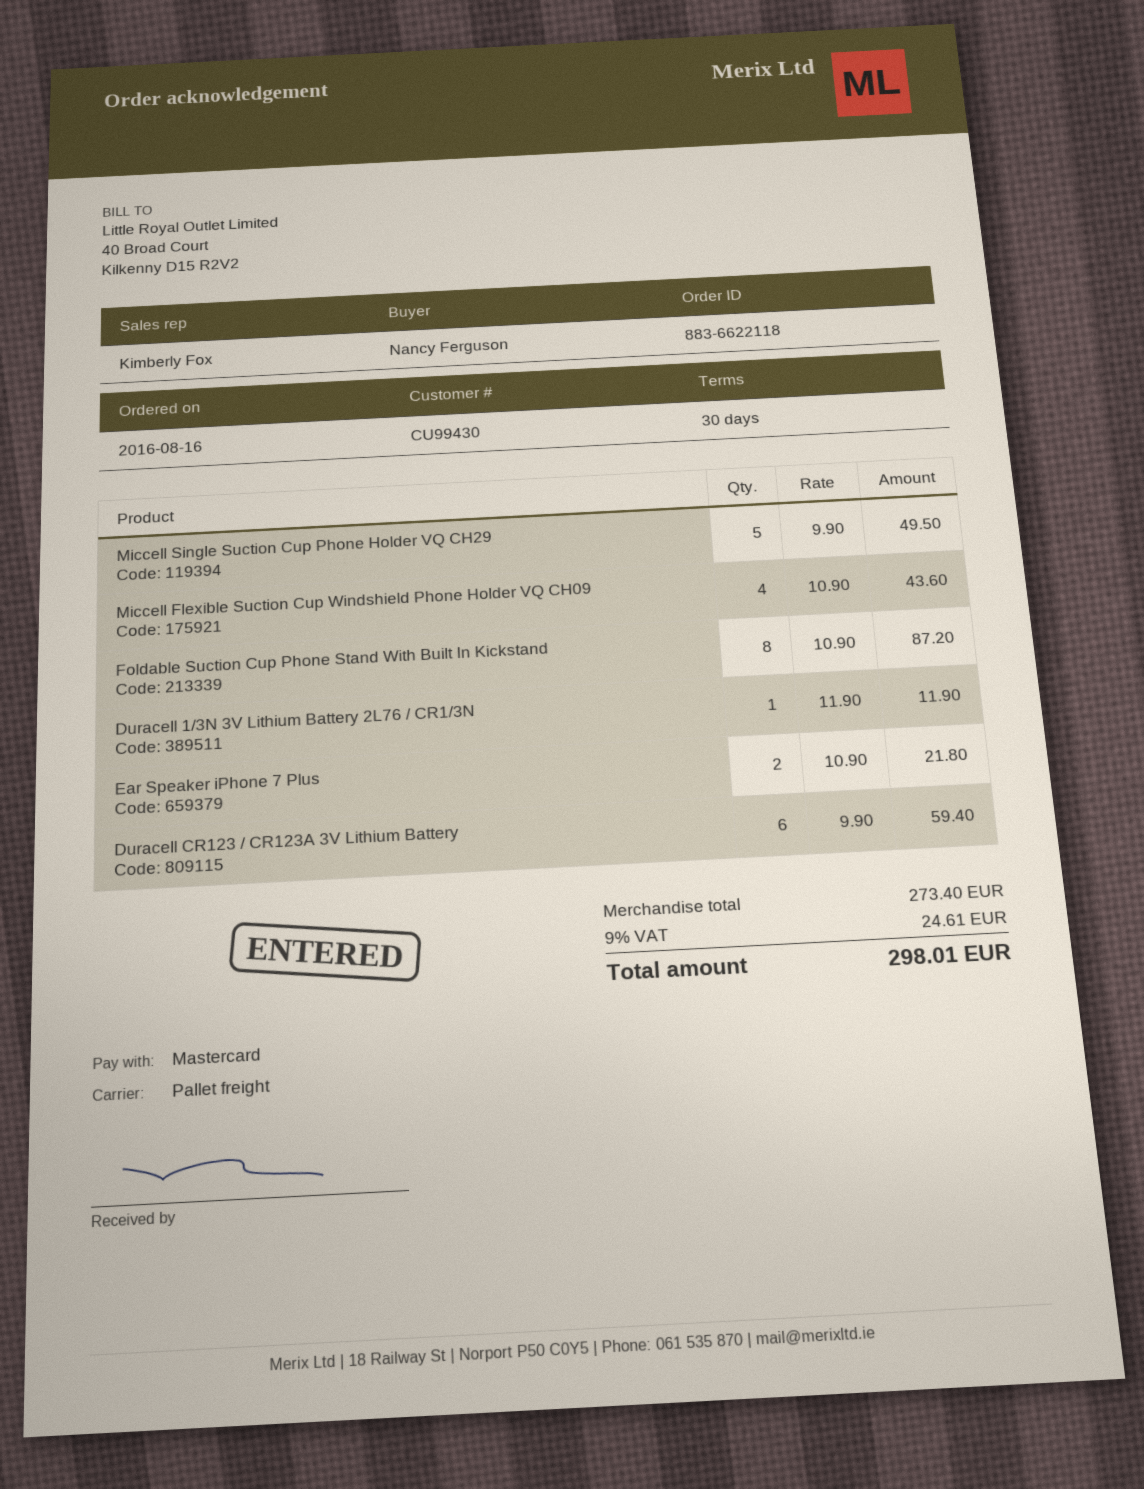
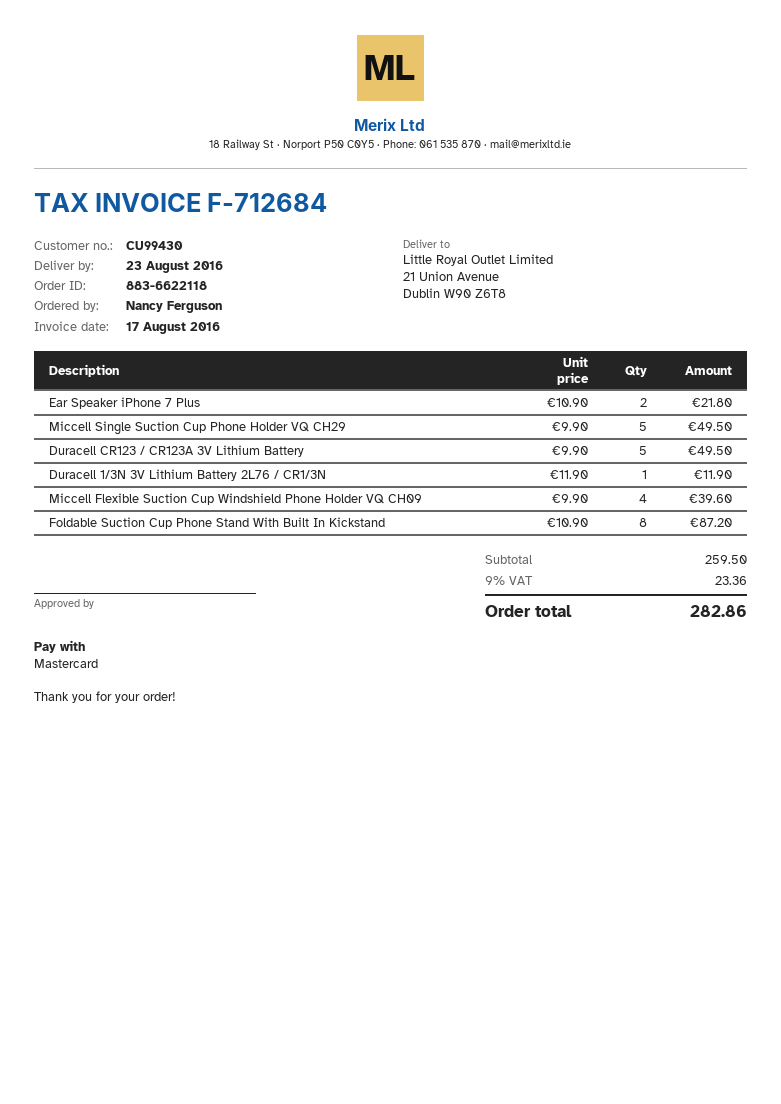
Miccell Flexible Suction Cup Windshield Phone Holder VQ CH09: 4 x 10.90 = 43.60 -> 4 x 9.90 = 39.60
Duracell CR123 / CR123A 3V Lithium Battery: 6 x 9.90 = 59.40 -> 5 x 9.90 = 49.50
subtotal: 273.40 -> 259.50
tax: 9% = 24.61 -> 9% = 23.36
total: 298.01 -> 282.86

